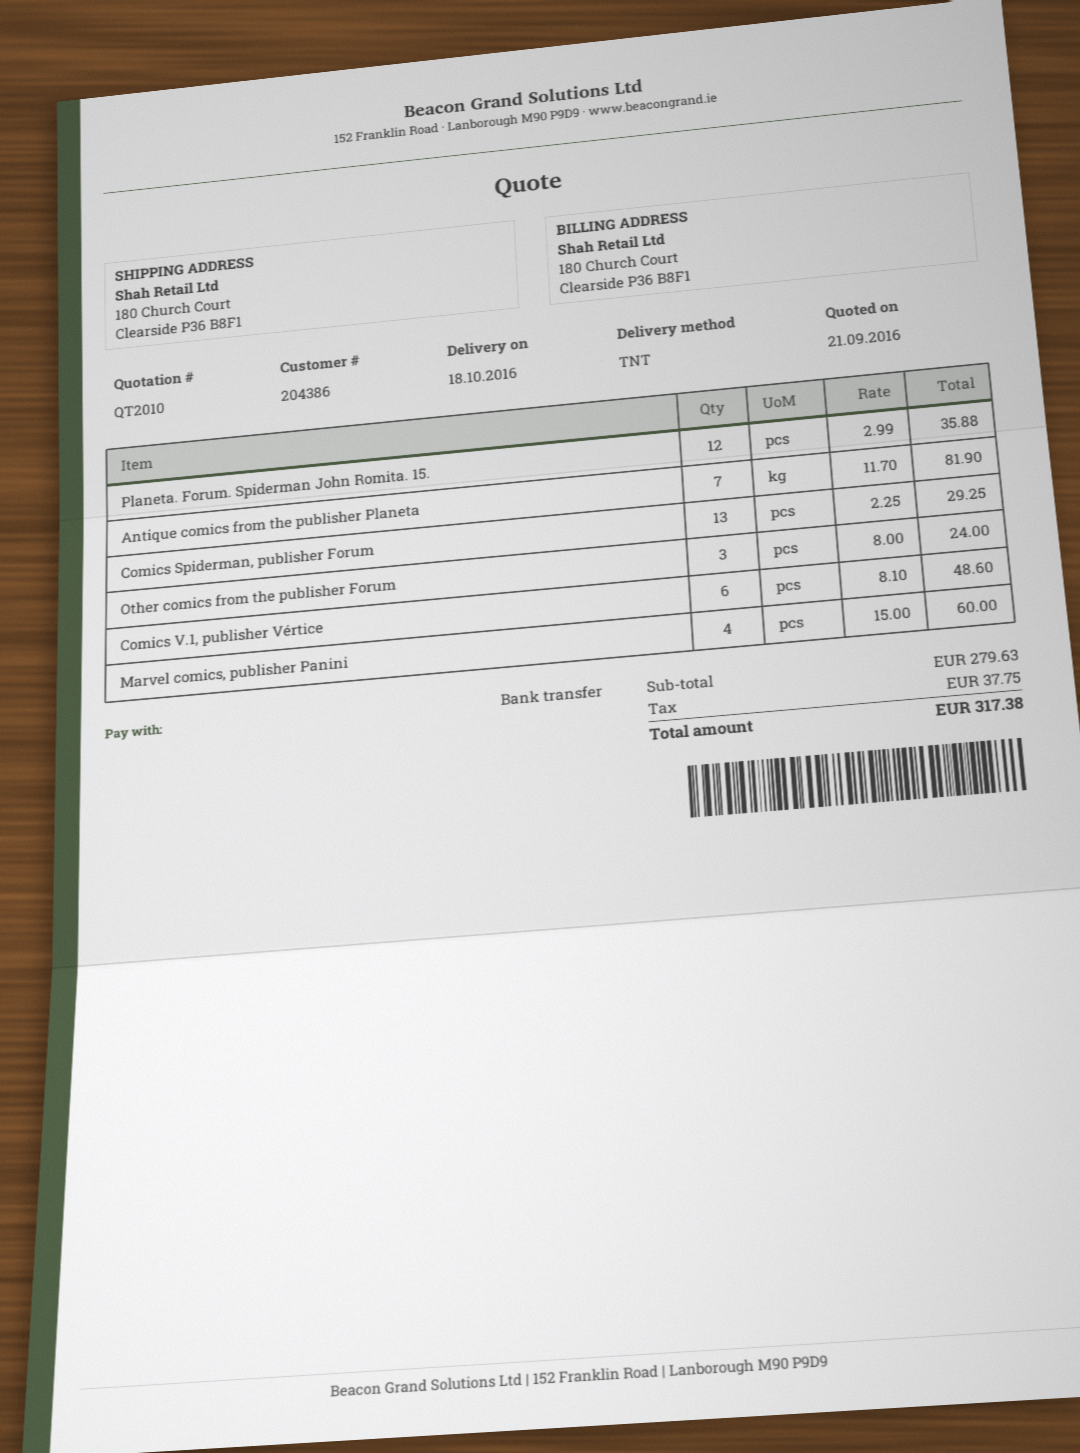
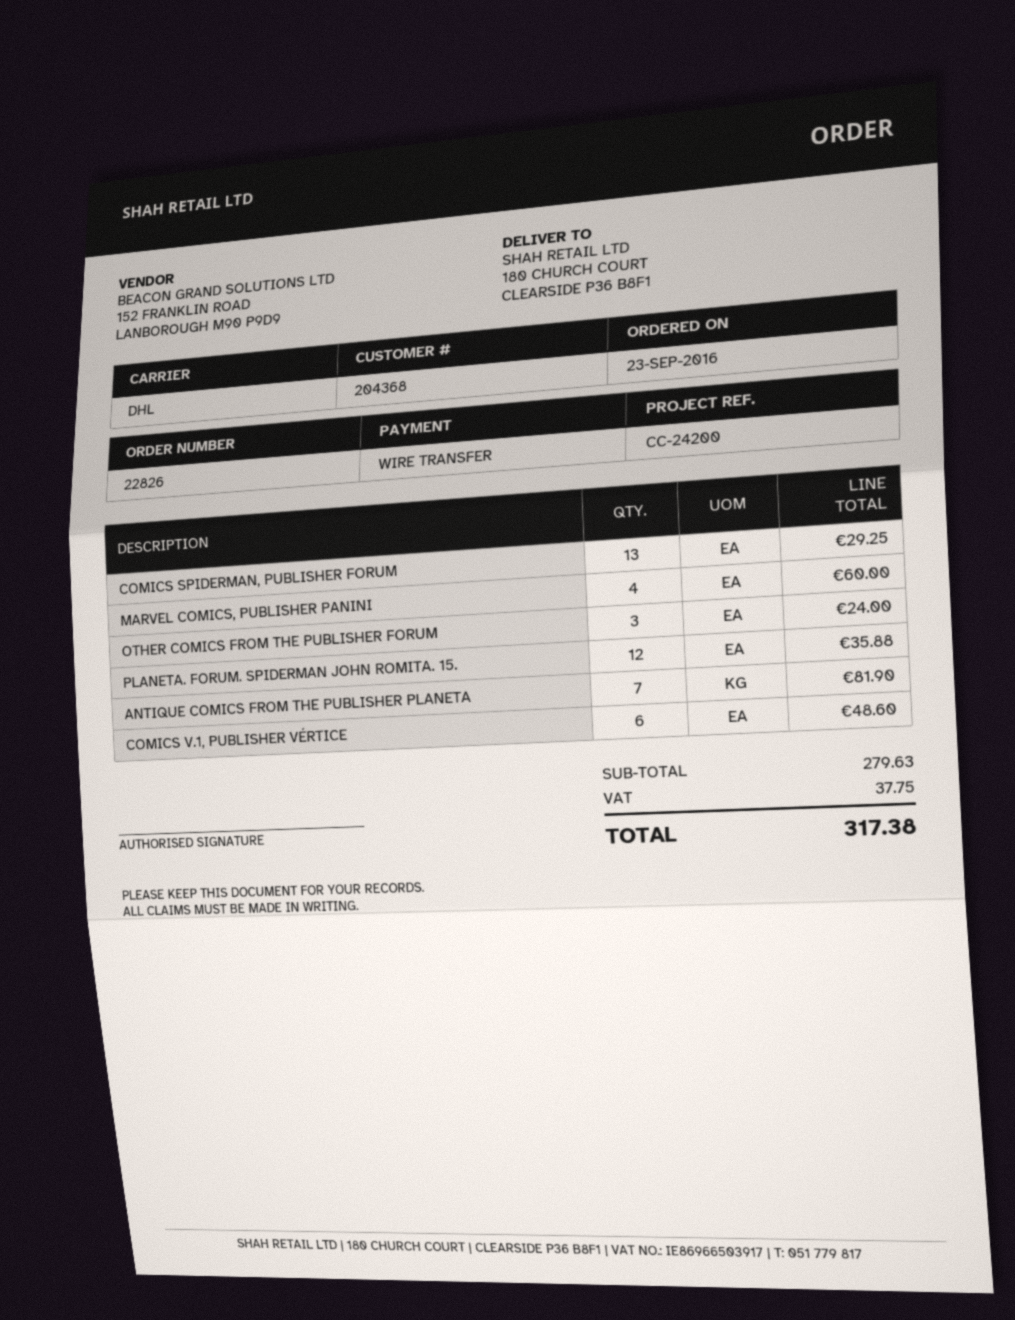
customer number: 204386 -> 204368
shipping method: TNT -> DHL

